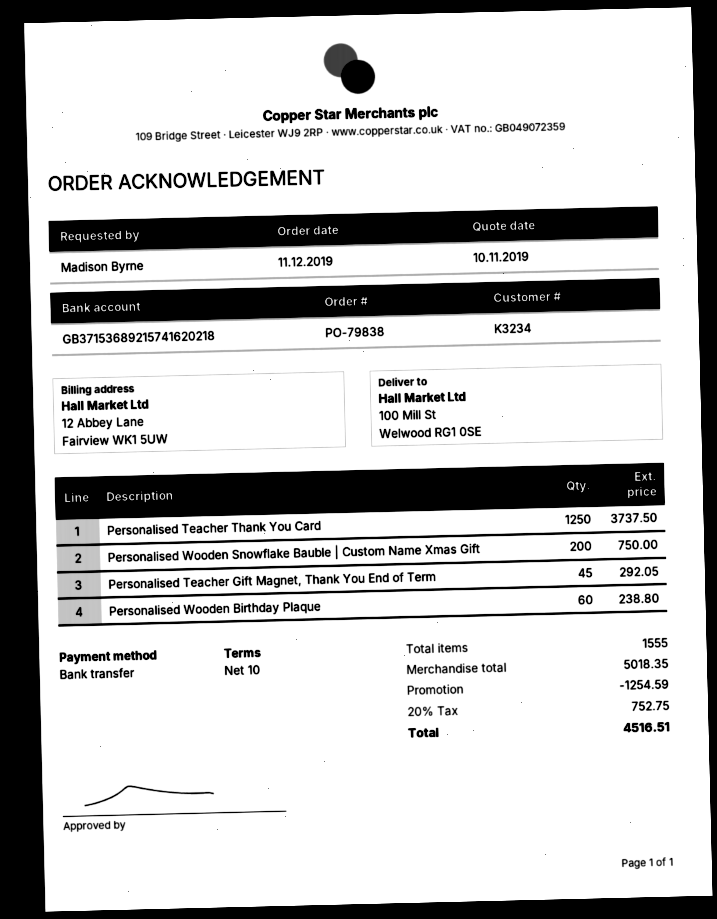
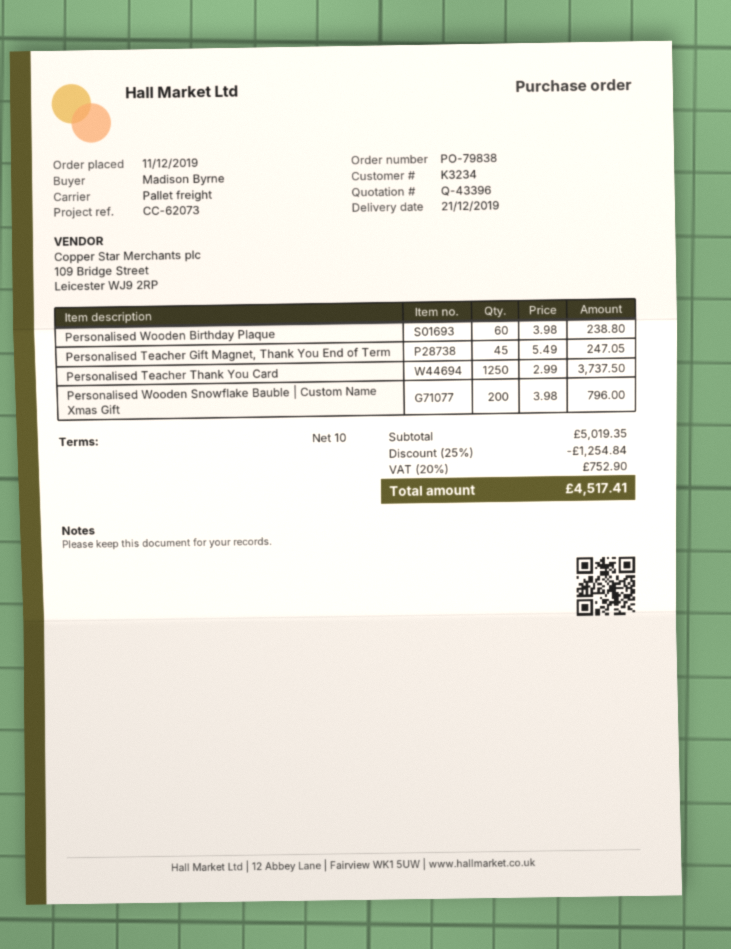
Personalised Wooden Snowflake Bauble | Custom Name Xmas Gift: 200 for 750.00 -> 200 for 796.00
Personalised Teacher Gift Magnet, Thank You End of Term: 45 for 292.05 -> 45 for 247.05
subtotal: 5018.35 -> 5019.35
discount: 1254.59 -> 1254.84
tax: 20% = 752.75 -> 20% = 752.90
total: 4516.51 -> 4517.41

